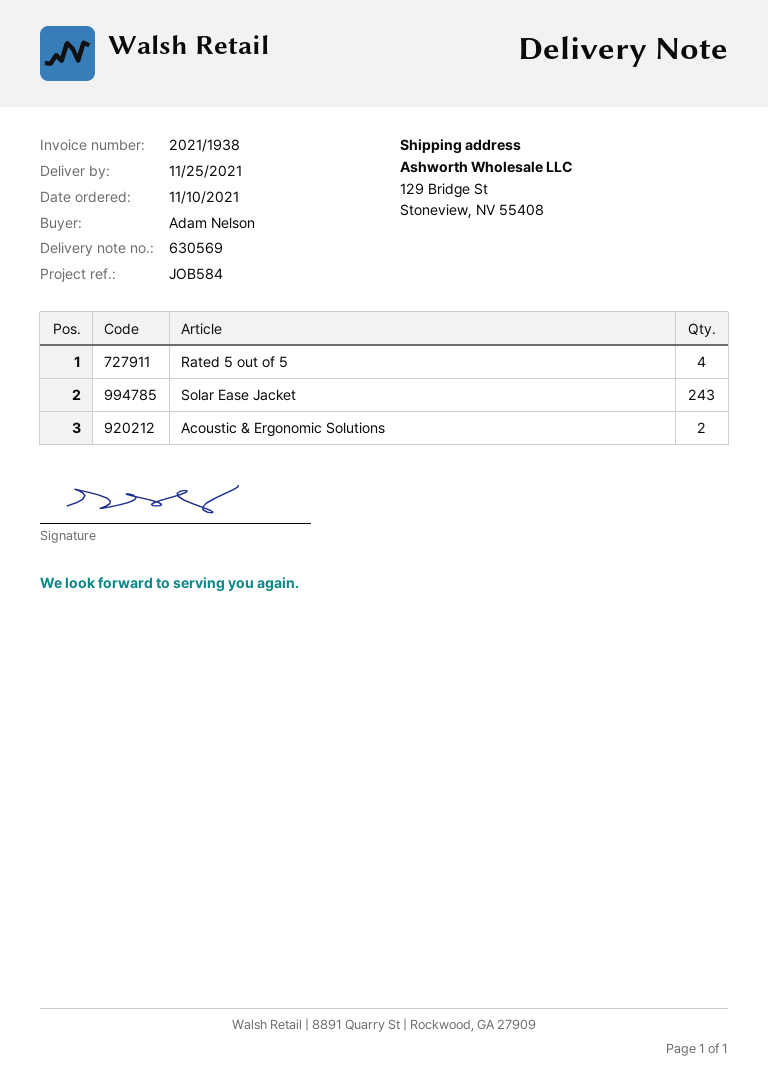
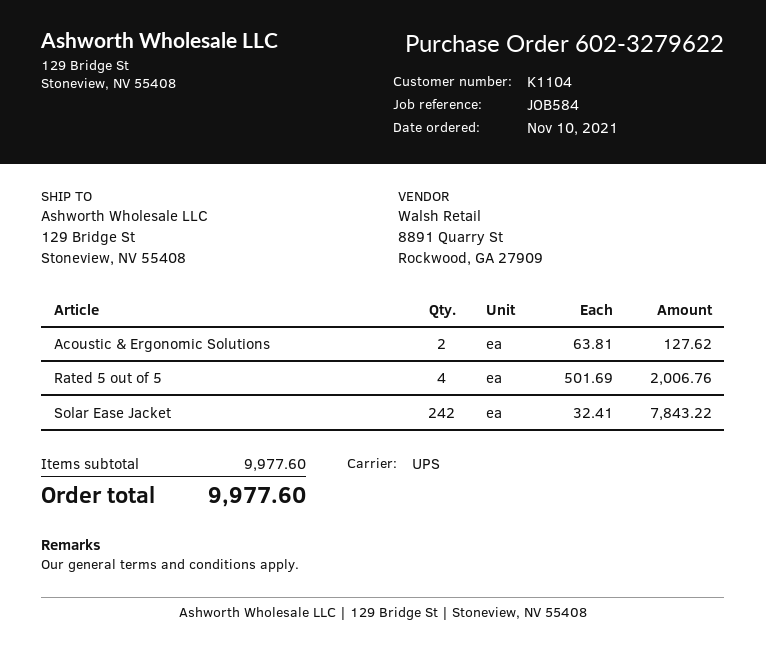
Solar Ease Jacket: 243 -> 242

